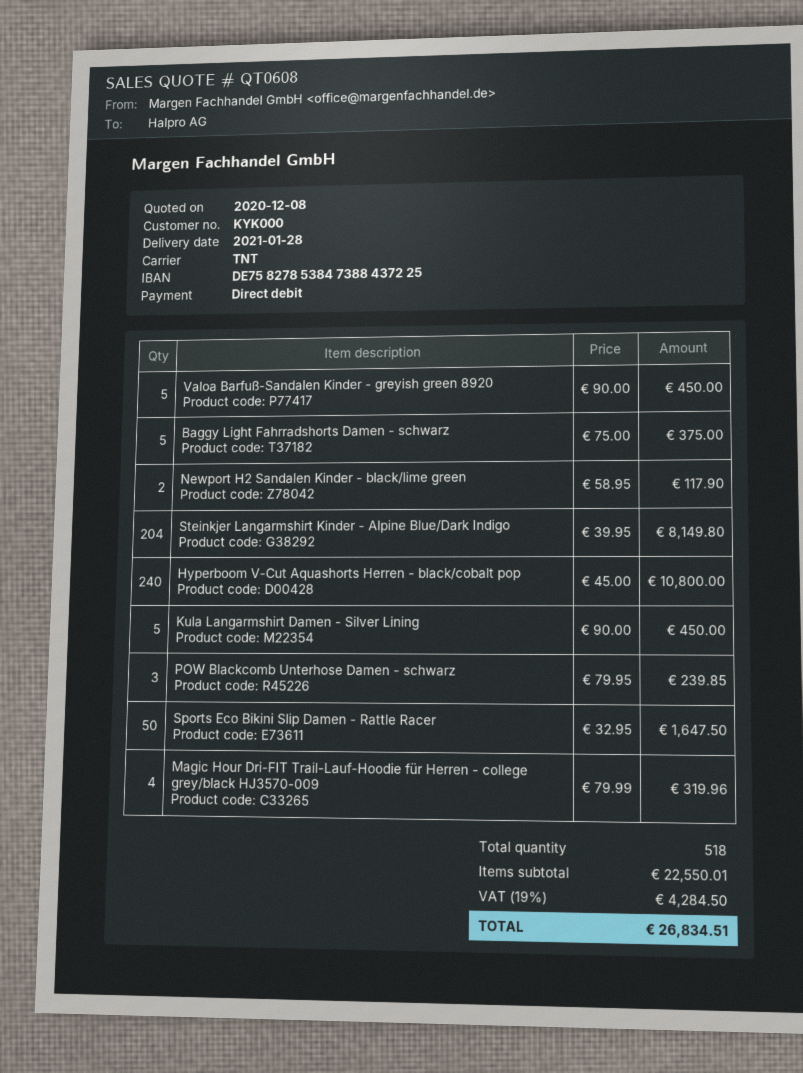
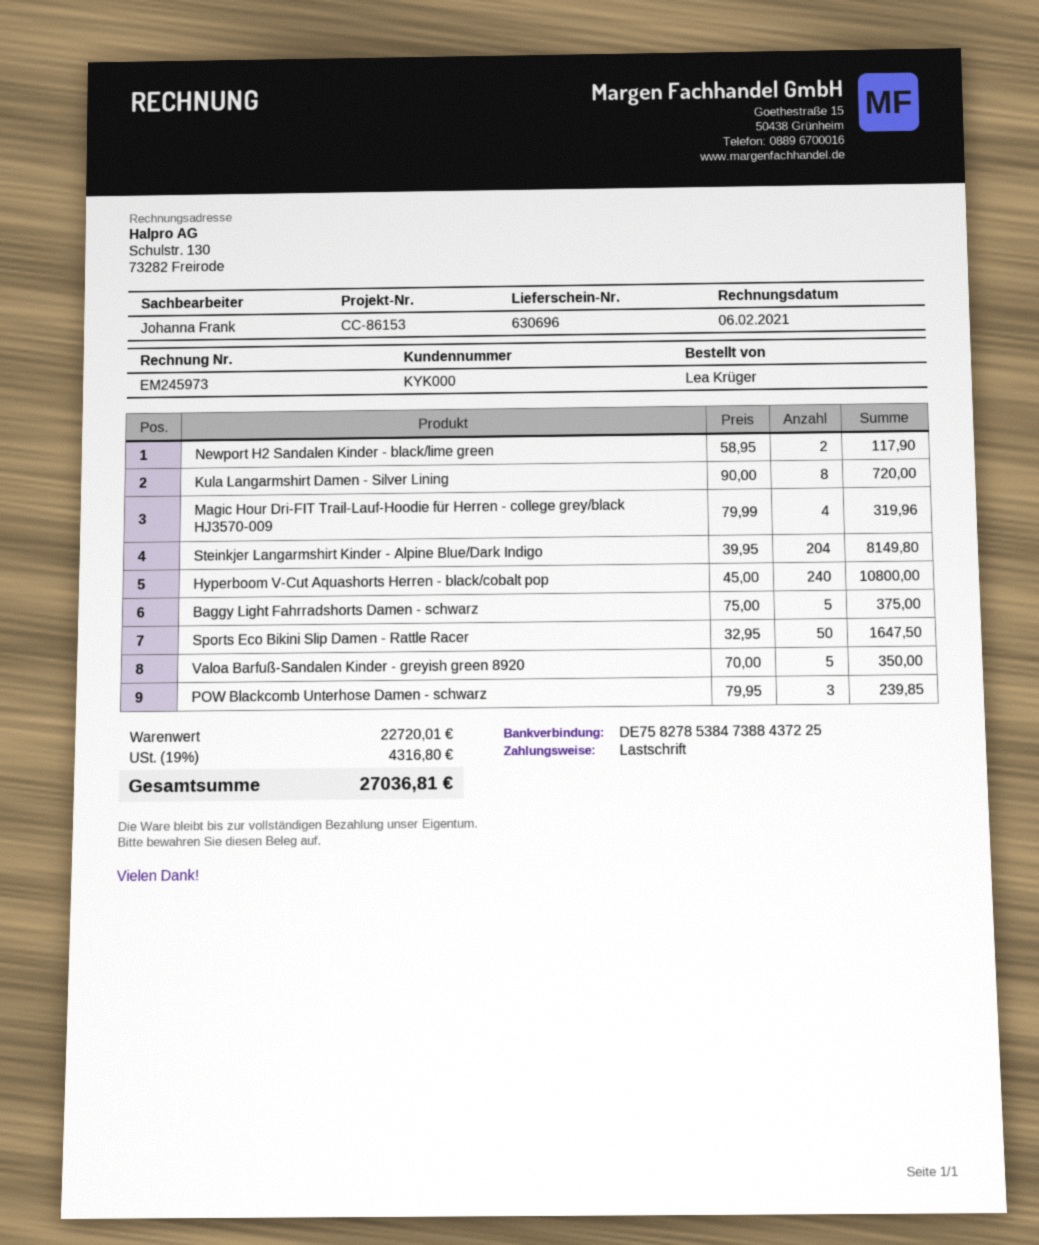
Valoa Barfuß-Sandalen Kinder - greyish green 8920: 5 x 90.00 = 450.00 -> 5 x 70.00 = 350.00
Kula Langarmshirt Damen - Silver Lining: 5 x 90.00 = 450.00 -> 8 x 90.00 = 720.00
subtotal: 22550.01 -> 22720.01
tax: 19% = 4284.50 -> 19% = 4316.80
total: 26834.51 -> 27036.81

